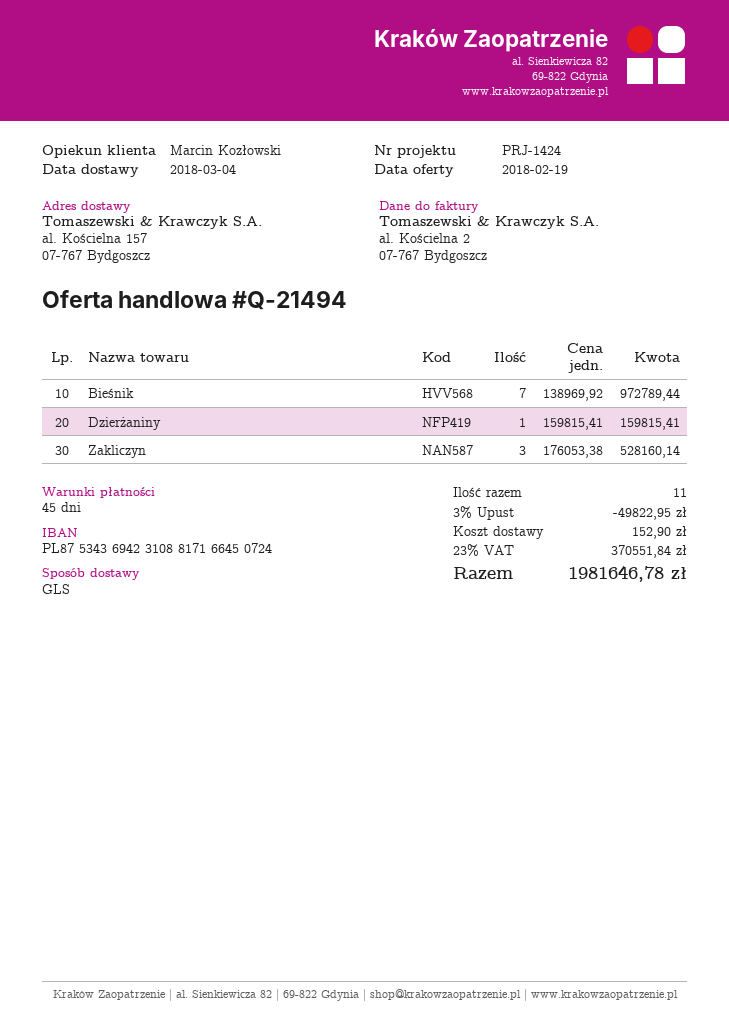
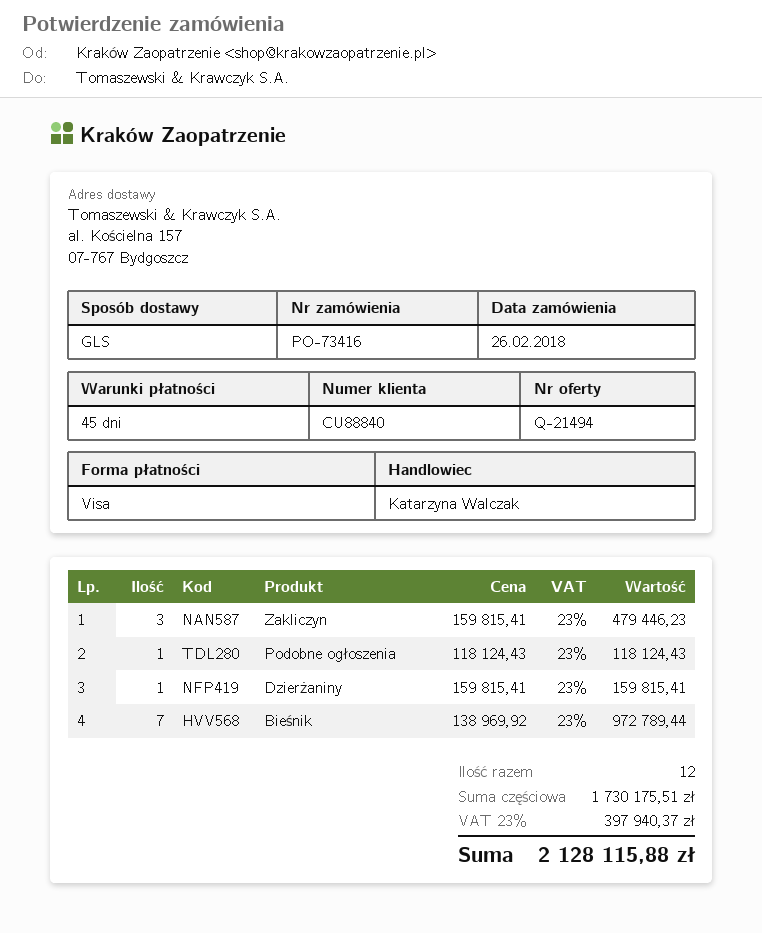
sales rep: Marcin Kozłowski -> Katarzyna Walczak
Zakliczyn: 3 x 176053.38 = 528160.14 -> 3 x 159815.41 = 479446.23
Podobne ogłoszenia: none -> 1 x 118124.43 = 118124.43
total quantity: 11 -> 12
discount: 3% = 49822.95 -> none
shipping: 152.90 -> none
tax: 23% = 370551.84 -> 23% = 397940.37
total: 1981646.78 -> 2128115.88

